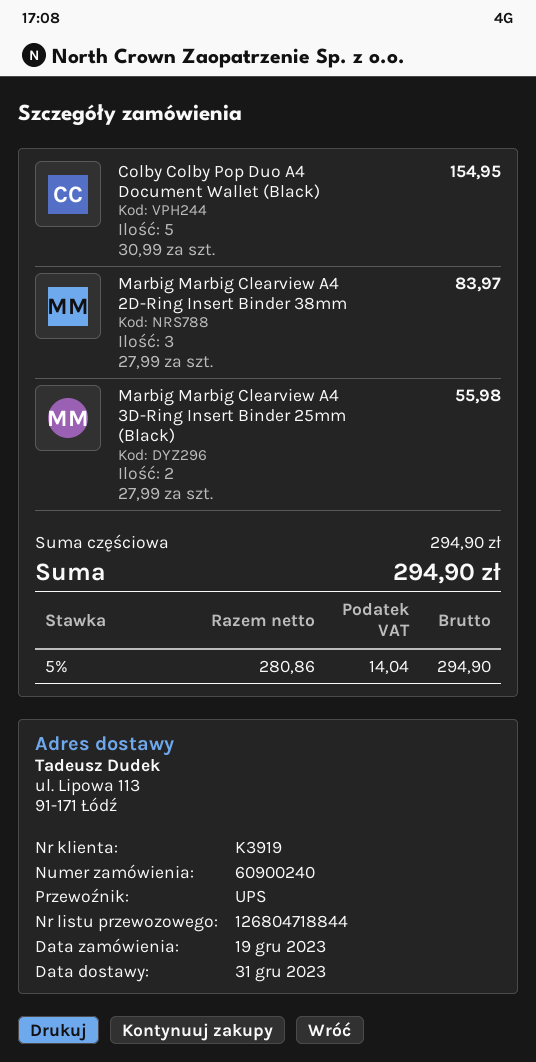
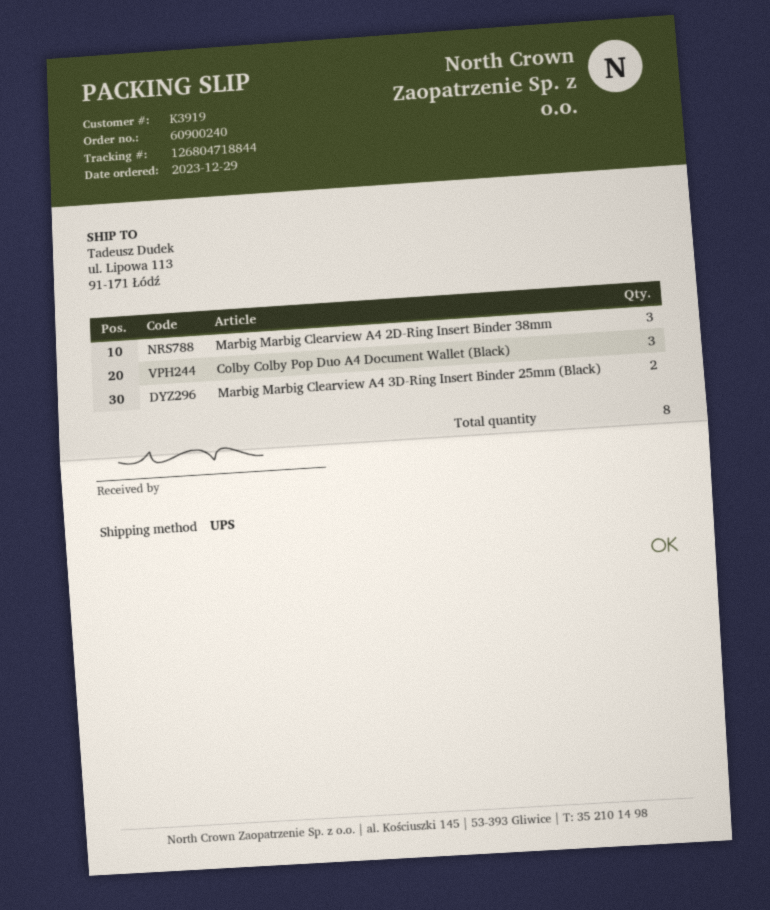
order date: 2023-12-19 -> 2023-12-29
Colby Colby Pop Duo A4 Document Wallet (Black): 5 -> 3

